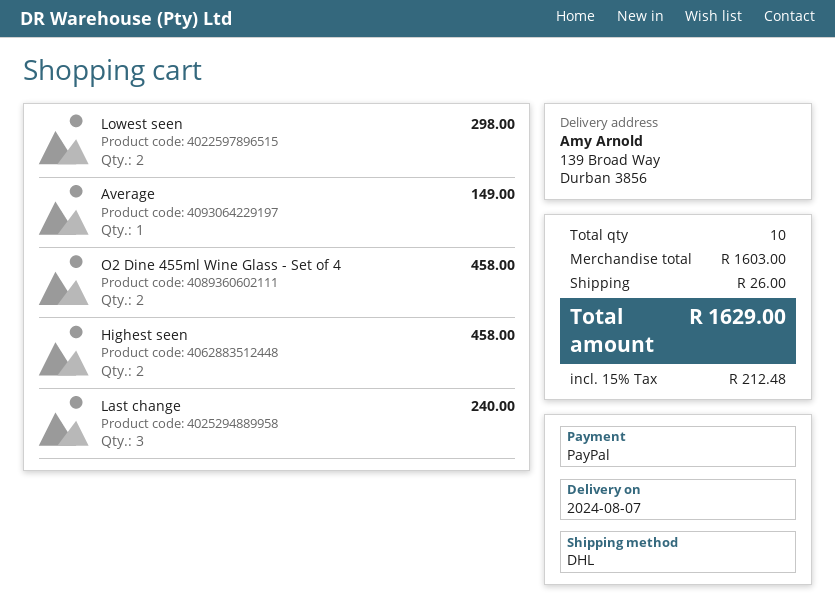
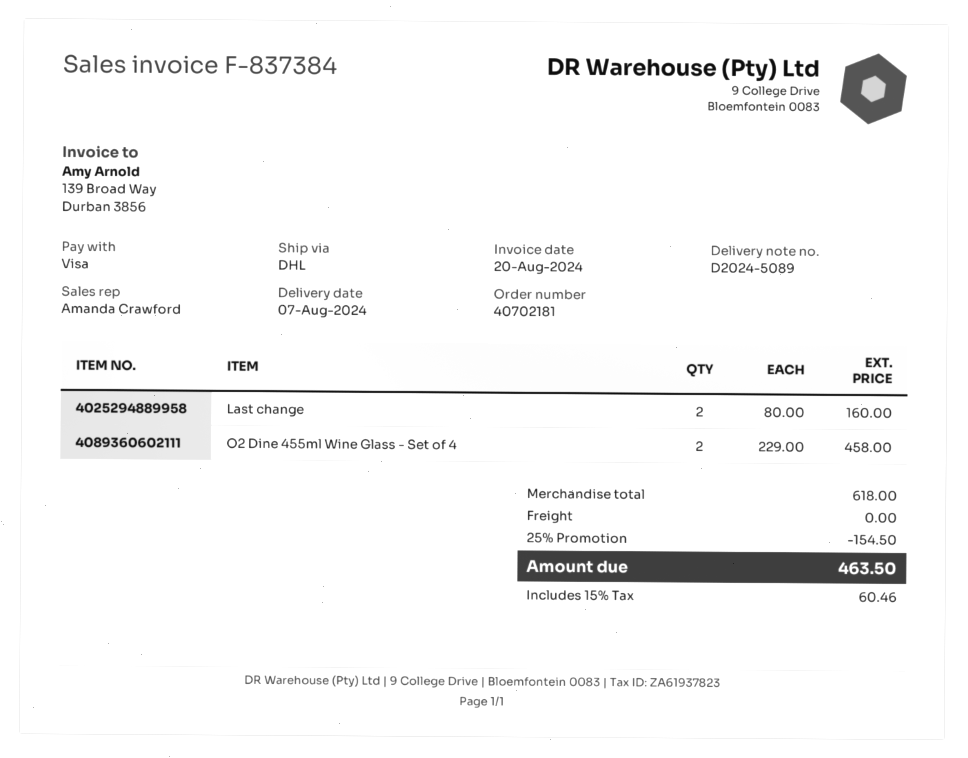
payment method: PayPal -> Visa
Lowest seen: 2 for 298.00 -> none
Average: 1 for 149.00 -> none
Highest seen: 2 for 458.00 -> none
Last change: 3 for 240.00 -> 2 for 160.00
subtotal: 1603.00 -> 618.00
discount: none -> 25% = 154.50
shipping: 26.00 -> 0.00
tax: 15% = 212.48 -> 15% = 60.46
total: 1629.00 -> 463.50

